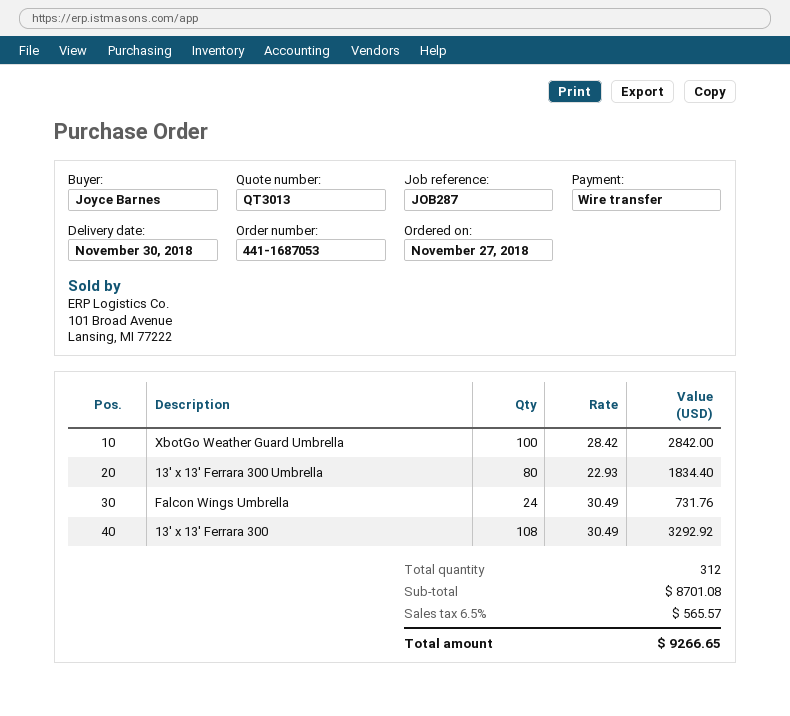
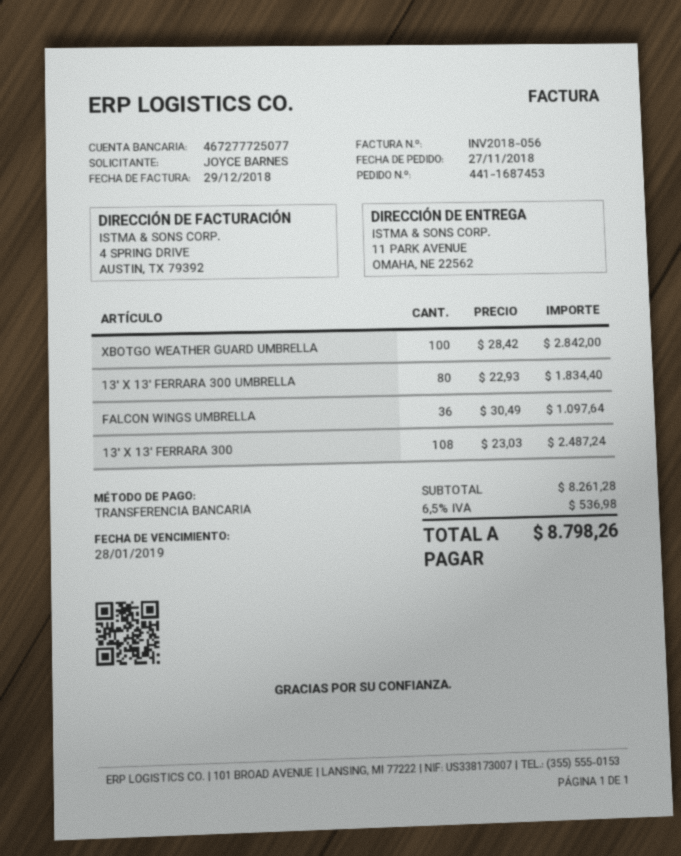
order number: 441-1687053 -> 441-1687453
Falcon Wings Umbrella: 24 x 30.49 = 731.76 -> 36 x 30.49 = 1097.64
13' x 13' Ferrara 300: 108 x 30.49 = 3292.92 -> 108 x 23.03 = 2487.24
subtotal: 8701.08 -> 8261.28
tax: 6.5% = 565.57 -> 6.5% = 536.98
total: 9266.65 -> 8798.26

